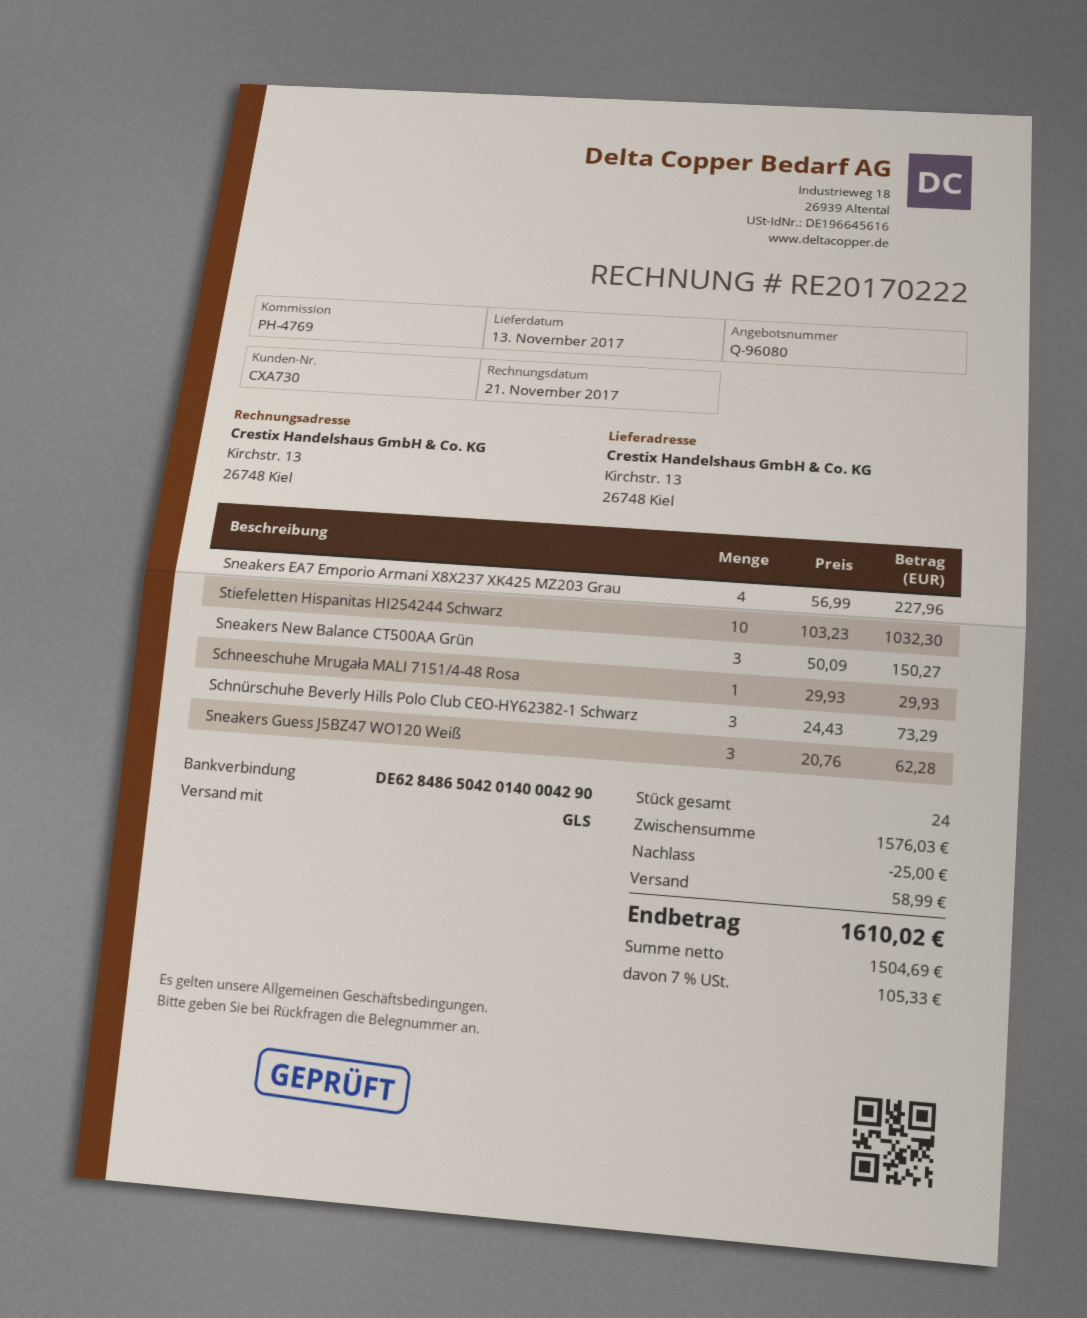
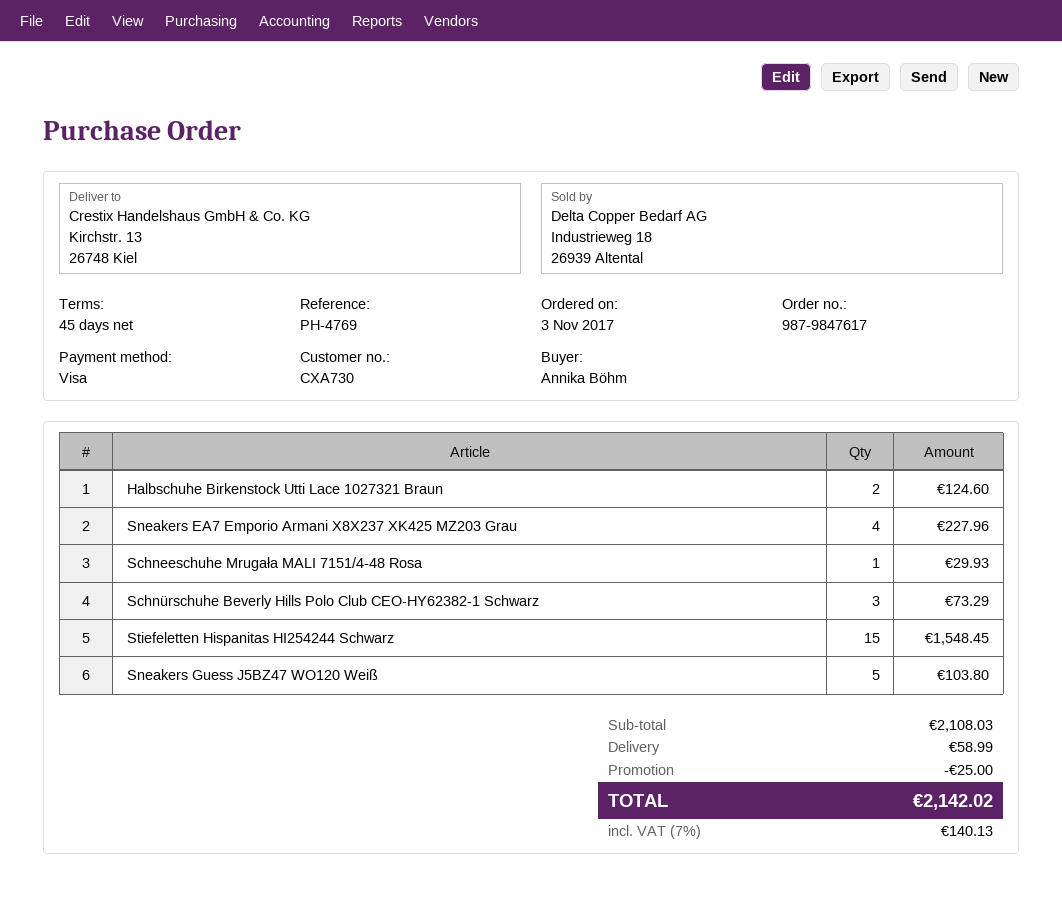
Stiefeletten Hispanitas HI254244 Schwarz: 10 for 1032.30 -> 15 for 1548.45
Sneakers New Balance CT500AA Grün: 3 for 150.27 -> none
Sneakers Guess J5BZ47 WO120 Weiß: 3 for 62.28 -> 5 for 103.80
Halbschuhe Birkenstock Utti Lace 1027321 Braun: none -> 2 for 124.60
subtotal: 1576.03 -> 2108.03
tax: 7% = 105.33 -> 7% = 140.13
total: 1610.02 -> 2142.02

